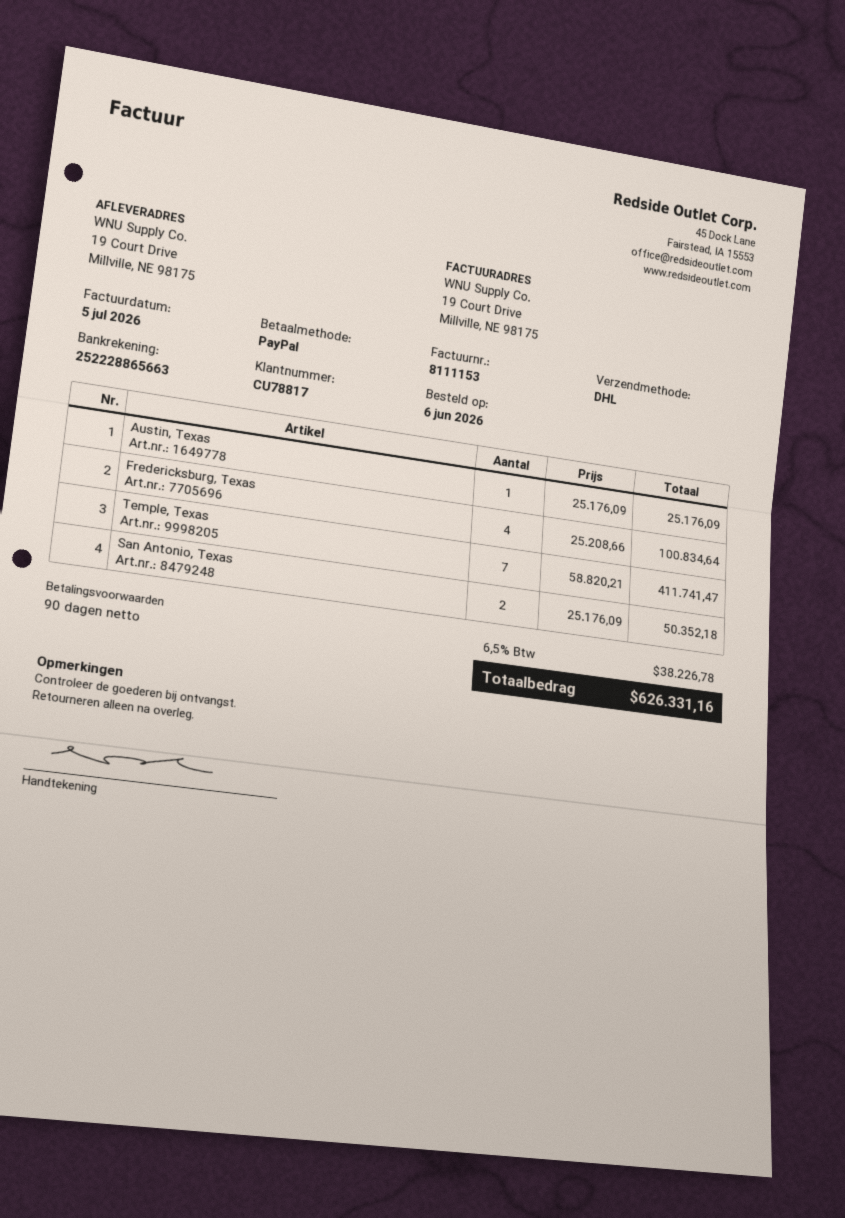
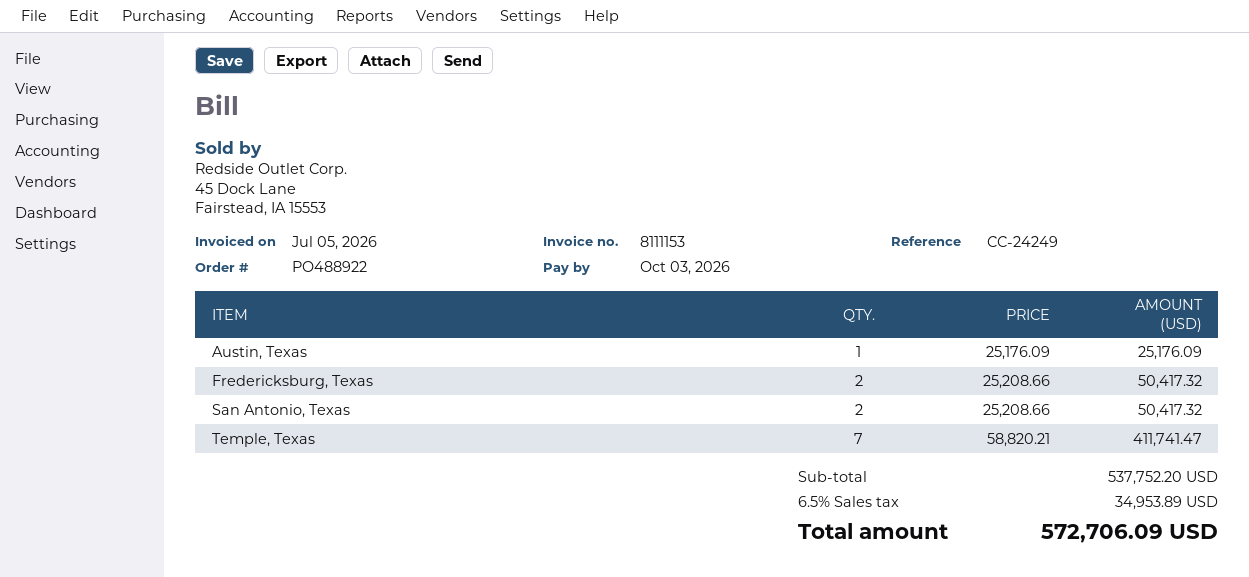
Fredericksburg, Texas: 4 x 25208.66 = 100834.64 -> 2 x 25208.66 = 50417.32
San Antonio, Texas: 2 x 25176.09 = 50352.18 -> 2 x 25208.66 = 50417.32
tax: 6.5% = 38226.78 -> 6.5% = 34953.89
total: 626331.16 -> 572706.09

